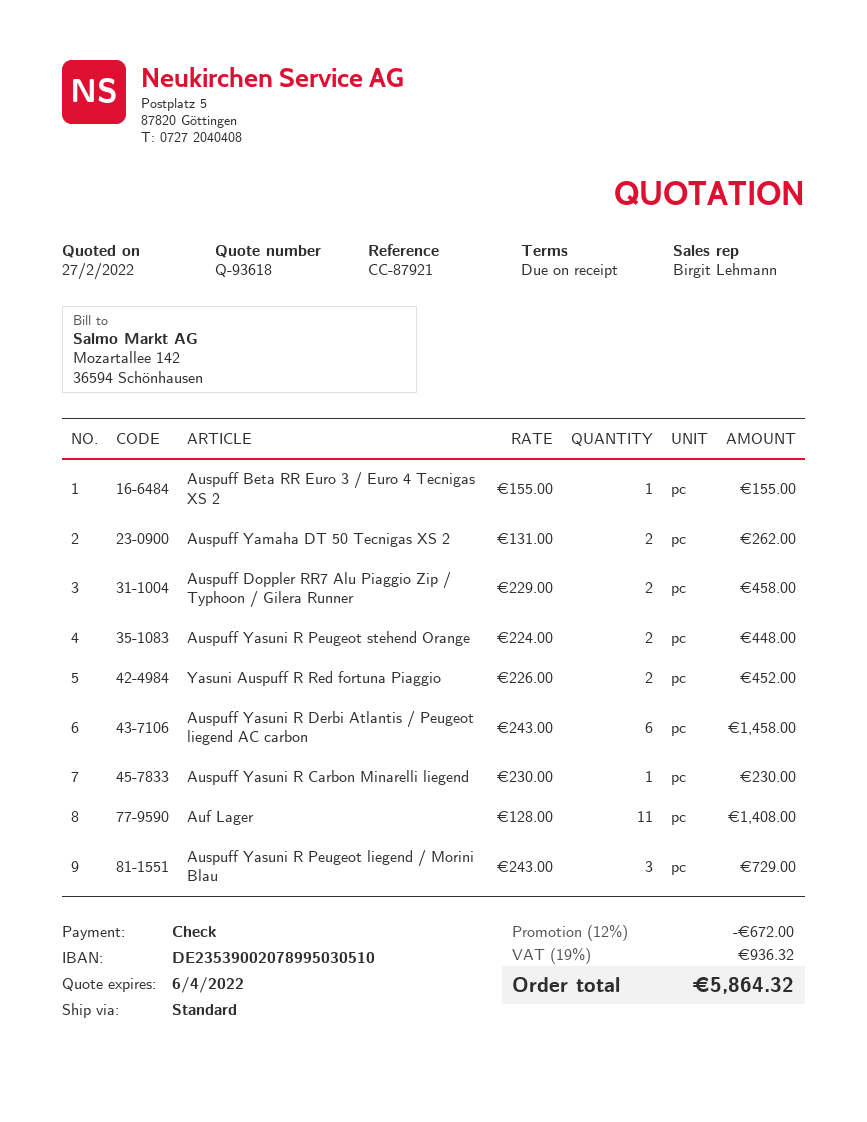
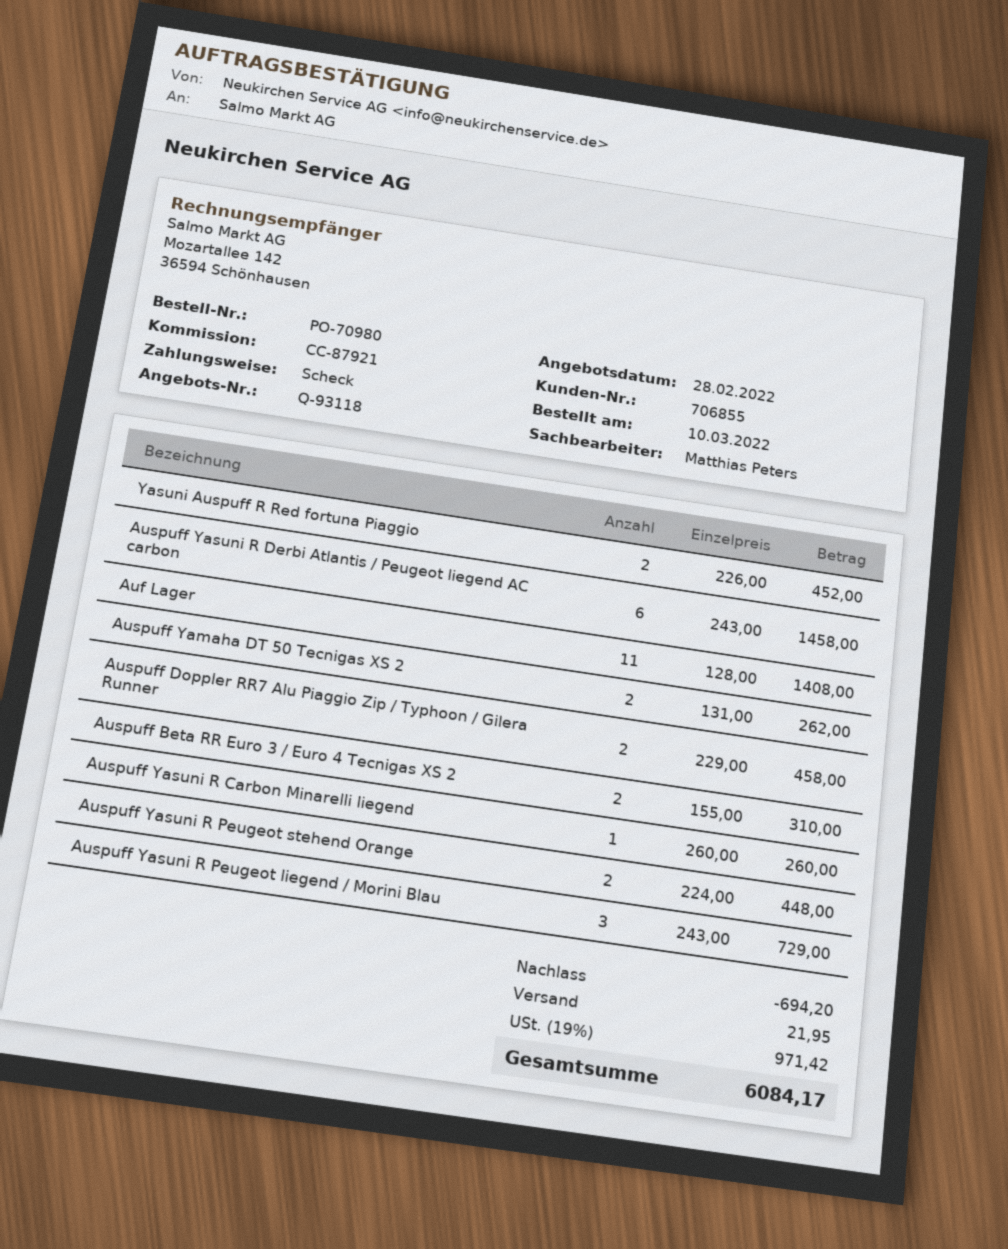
quote number: Q-93618 -> Q-93118
quote date: 2022-02-27 -> 2022-02-28
sales rep: Birgit Lehmann -> Matthias Peters
Auspuff Beta RR Euro 3 / Euro 4 Tecnigas XS 2: 1 x 155.00 = 155.00 -> 2 x 155.00 = 310.00
Auspuff Yasuni R Carbon Minarelli liegend: 1 x 230.00 = 230.00 -> 1 x 260.00 = 260.00
discount: 672.00 -> 694.20
shipping: none -> 21.95
tax: 19% = 936.32 -> 19% = 971.42
total: 5864.32 -> 6084.17

